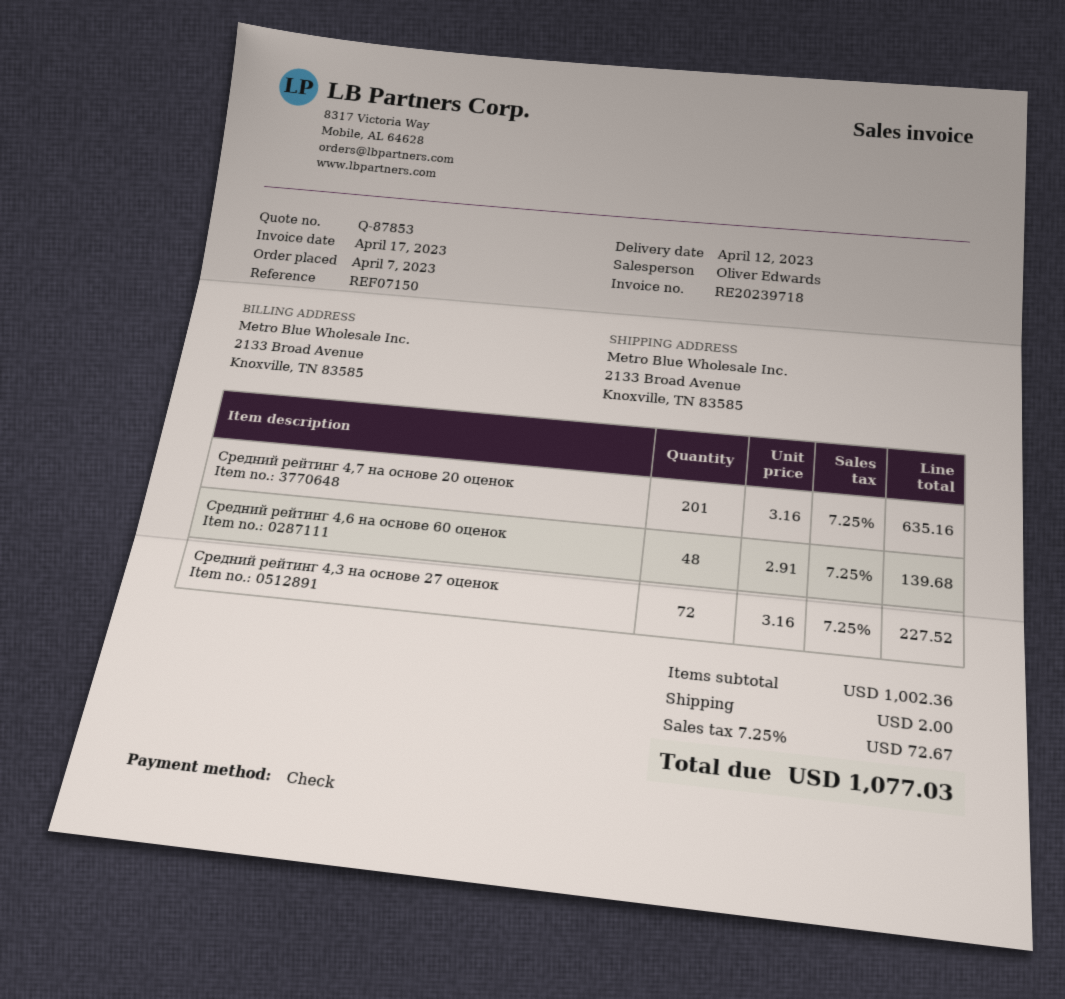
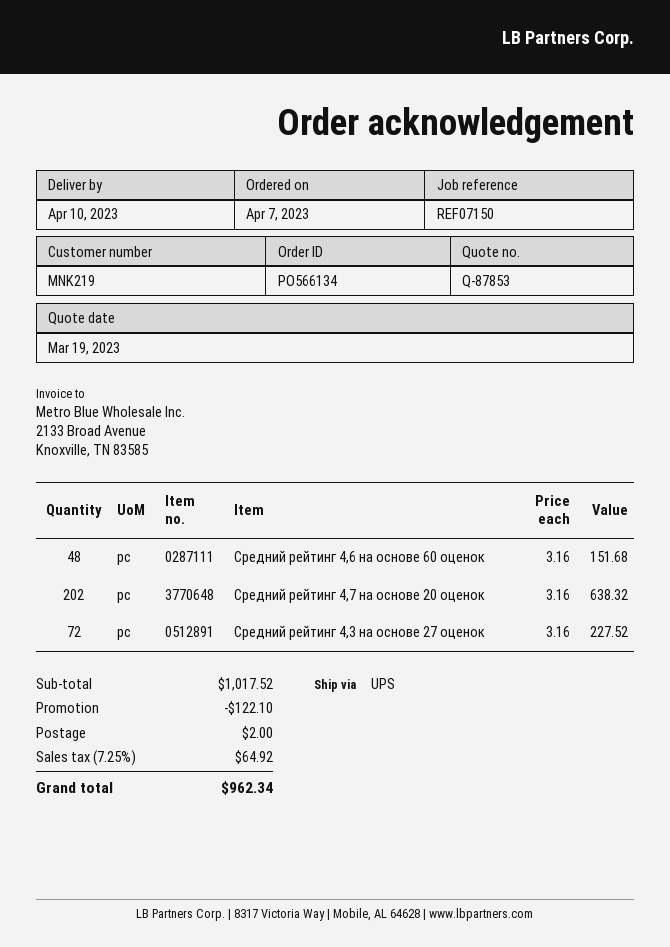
delivery date: 2023-04-12 -> 2023-04-10
Средний рейтинг 4,7 на основе 20 оценок: 201 x 3.16 = 635.16 -> 202 x 3.16 = 638.32
Средний рейтинг 4,6 на основе 60 оценок: 48 x 2.91 = 139.68 -> 48 x 3.16 = 151.68
subtotal: 1002.36 -> 1017.52
discount: none -> 122.10
tax: 7.25% = 72.67 -> 7.25% = 64.92
total: 1077.03 -> 962.34

